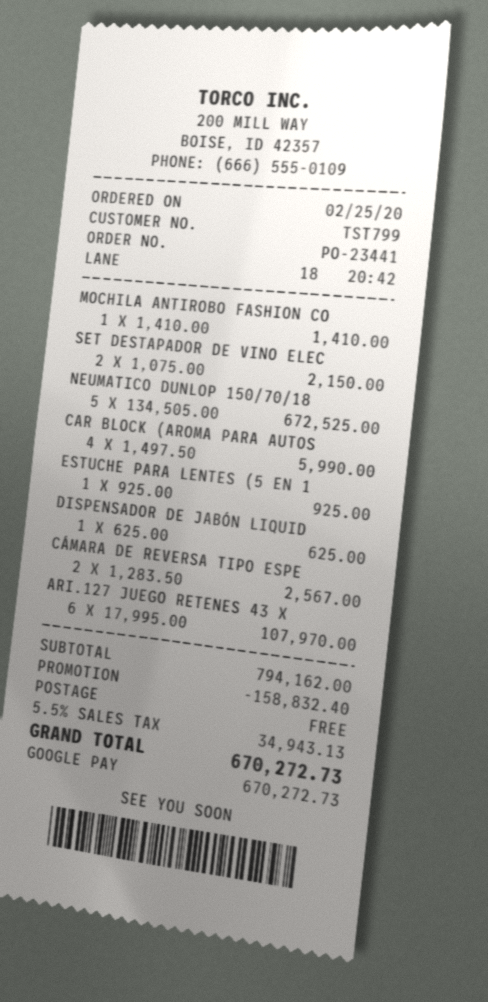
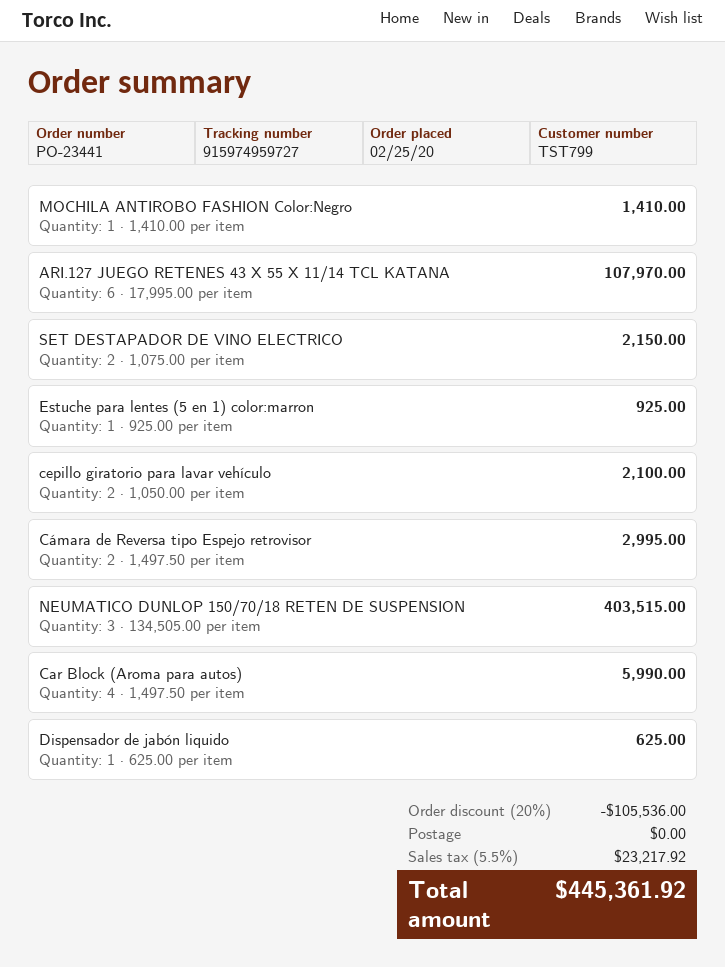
NEUMATICO DUNLOP 150/70/18: 5 x 134505.00 = 672525.00 -> 3 x 134505.00 = 403515.00
CÁMARA DE REVERSA TIPO ESPE: 2 x 1283.50 = 2567.00 -> 2 x 1497.50 = 2995.00
cepillo giratorio para lavar vehículo: none -> 2 x 1050.00 = 2100.00
discount: 158832.40 -> 105536.00
tax: 5.5% = 34943.13 -> 5.5% = 23217.92
total: 670272.73 -> 445361.92

